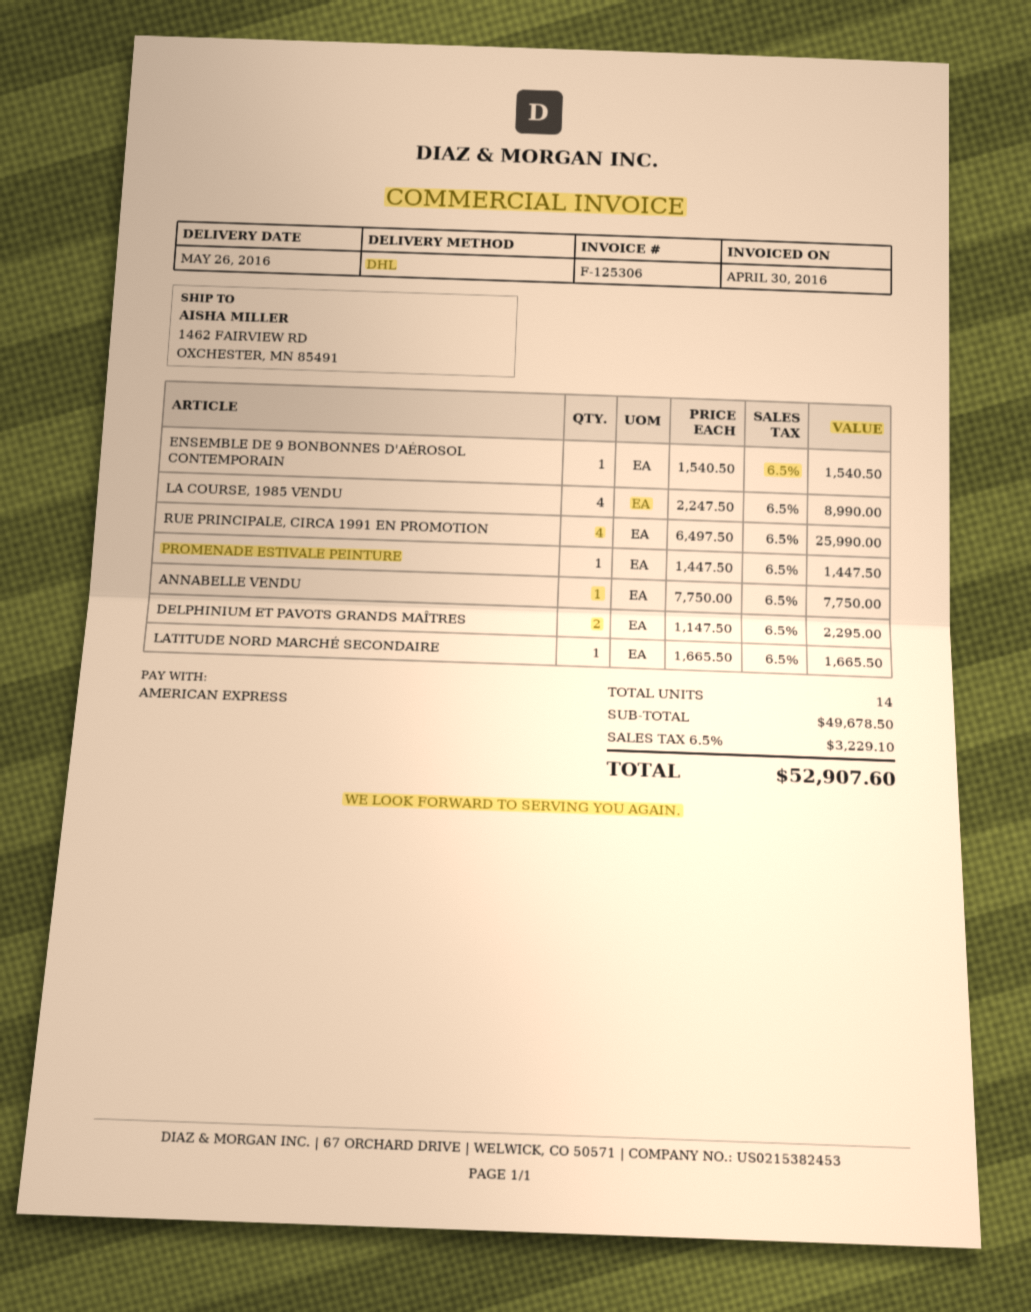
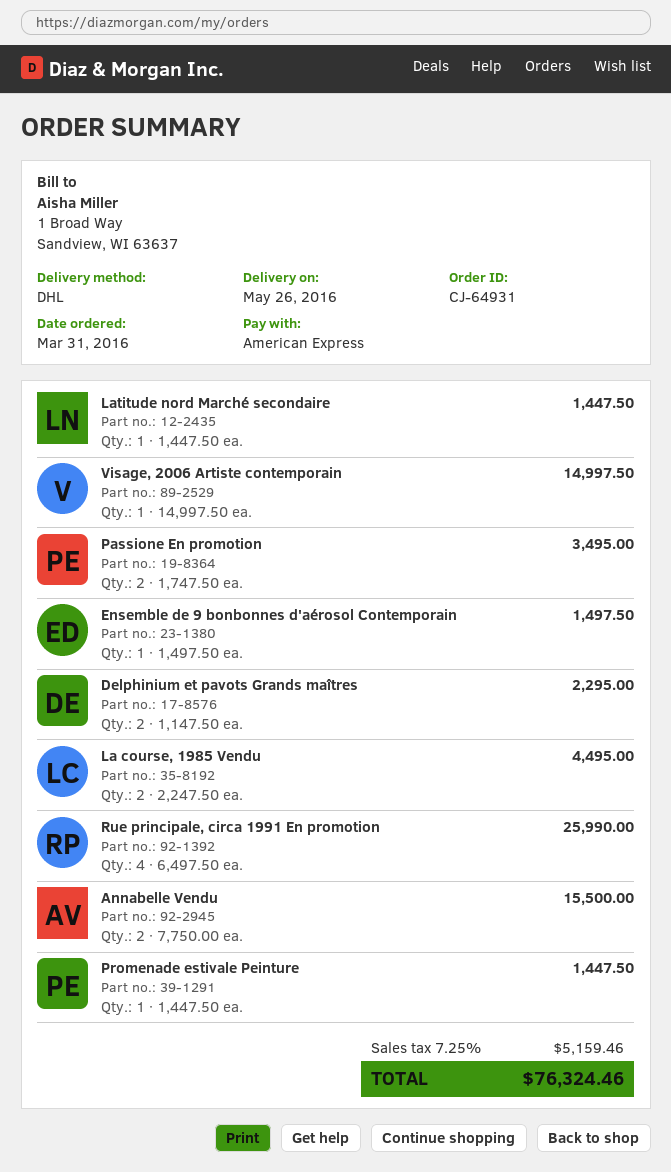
ENSEMBLE DE 9 BONBONNES D'AÉROSOL CONTEMPORAIN: 1 x 1540.50 = 1540.50 -> 1 x 1497.50 = 1497.50
LA COURSE, 1985 VENDU: 4 x 2247.50 = 8990.00 -> 2 x 2247.50 = 4495.00
ANNABELLE VENDU: 1 x 7750.00 = 7750.00 -> 2 x 7750.00 = 15500.00
LATITUDE NORD MARCHÉ SECONDAIRE: 1 x 1665.50 = 1665.50 -> 1 x 1447.50 = 1447.50
Visage, 2006 Artiste contemporain: none -> 1 x 14997.50 = 14997.50
Passione En promotion: none -> 2 x 1747.50 = 3495.00
tax: 6.5% = 3229.10 -> 7.25% = 5159.46
total: 52907.60 -> 76324.46

